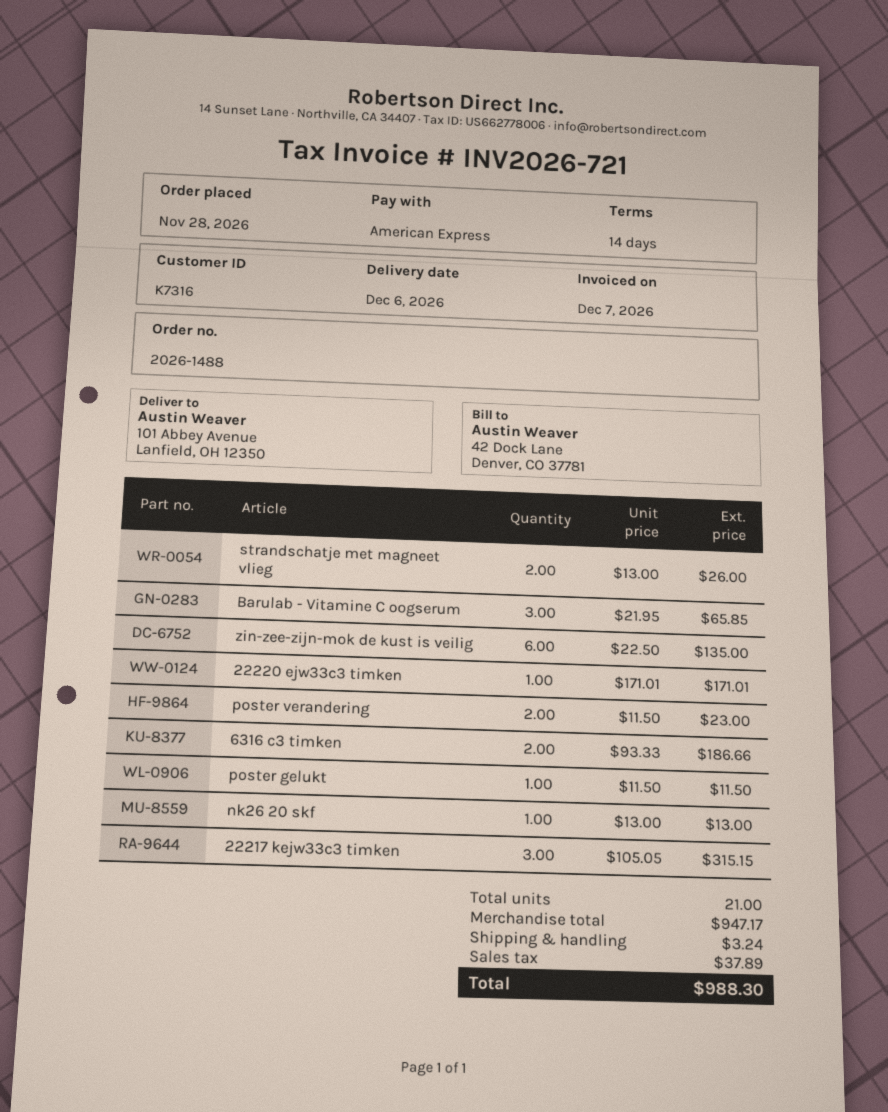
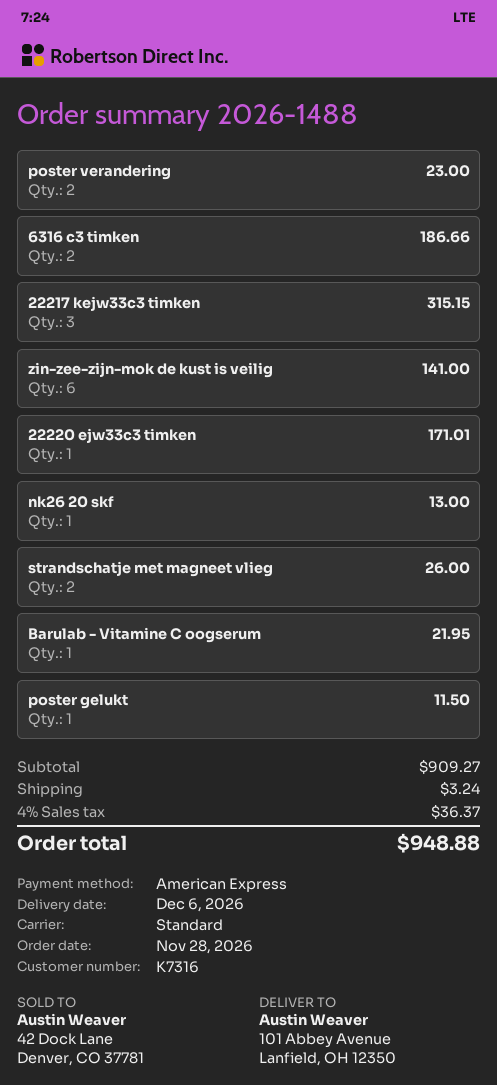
Barulab - Vitamine C oogserum: 3 for 65.85 -> 1 for 21.95
zin-zee-zijn-mok de kust is veilig: 6 for 135.00 -> 6 for 141.00
subtotal: 947.17 -> 909.27
tax: 37.89 -> 36.37
total: 988.30 -> 948.88

